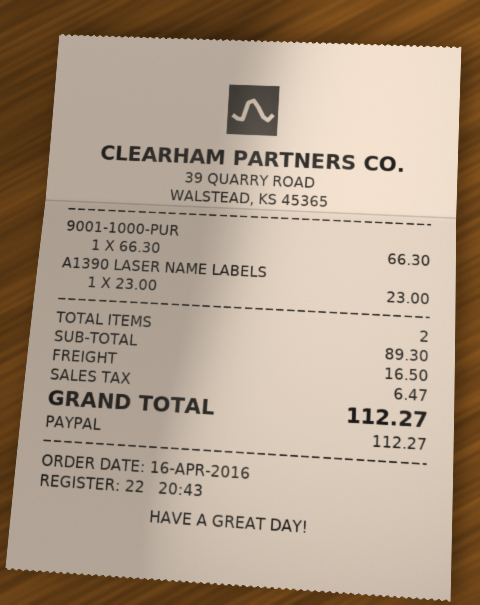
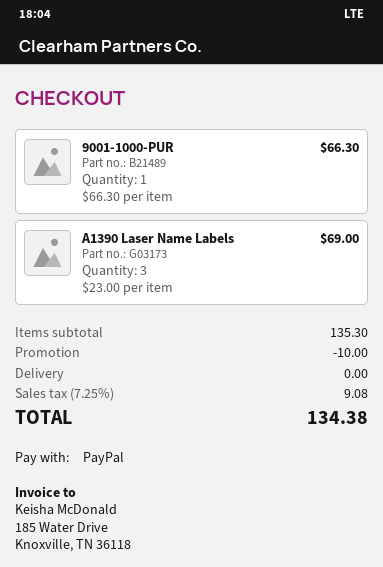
A1390 LASER NAME LABELS: 1 x 23.00 = 23.00 -> 3 x 23.00 = 69.00
subtotal: 89.30 -> 135.30
discount: none -> 10.00
shipping: 16.50 -> 0.00
tax: 6.47 -> 9.08
total: 112.27 -> 134.38

